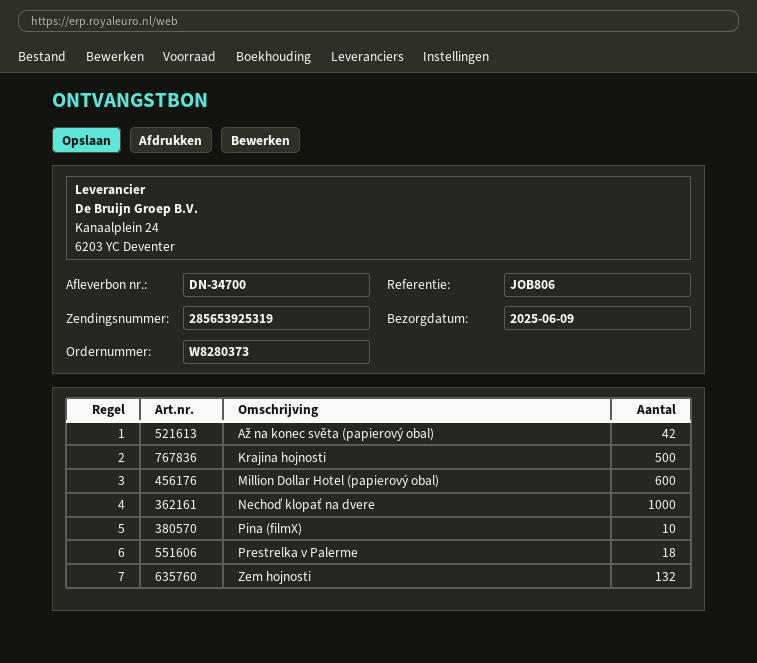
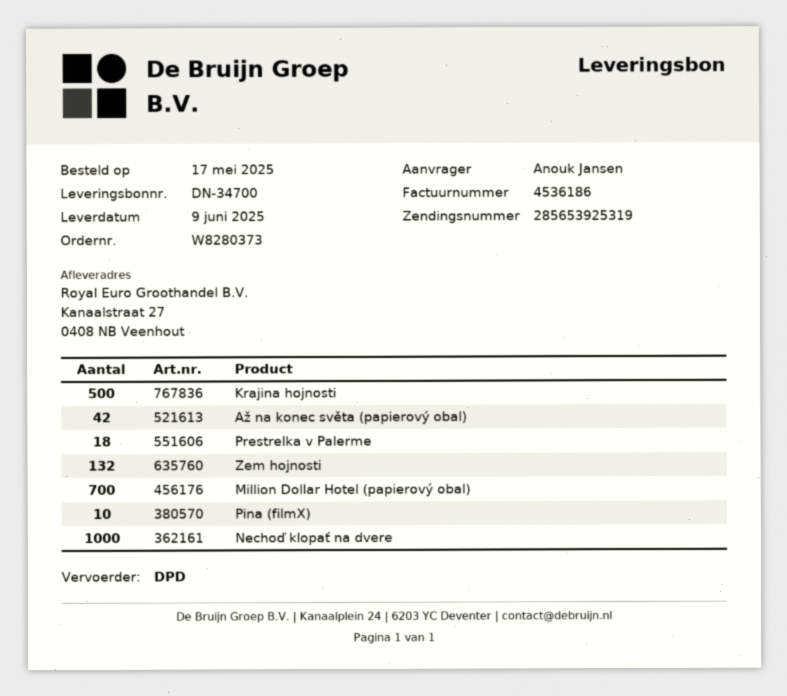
Million Dollar Hotel (papierový obal): 600 -> 700

